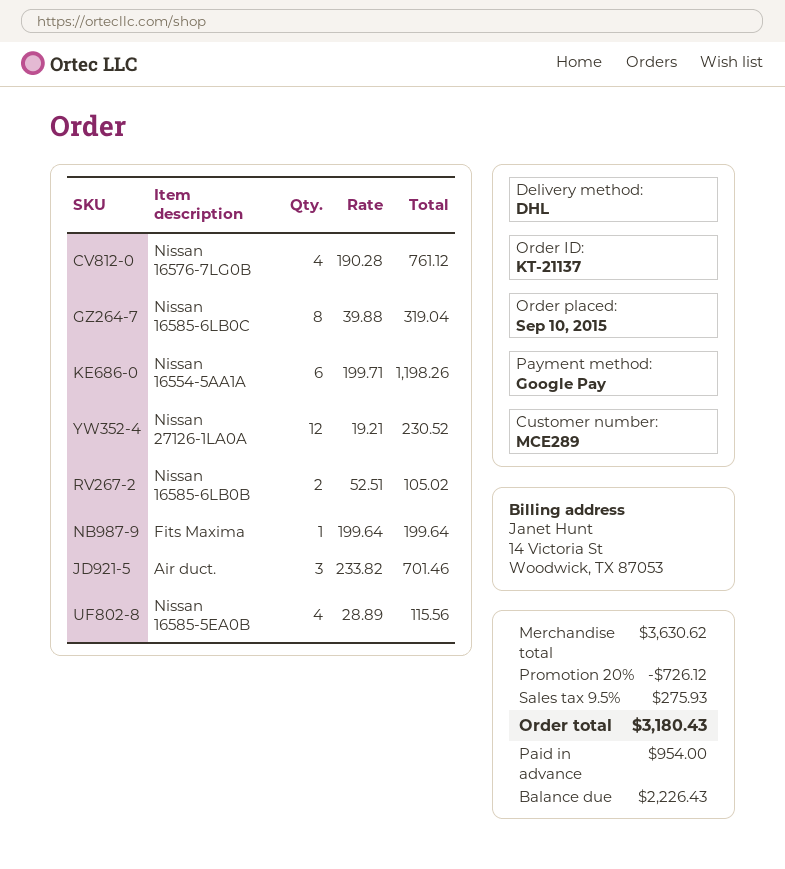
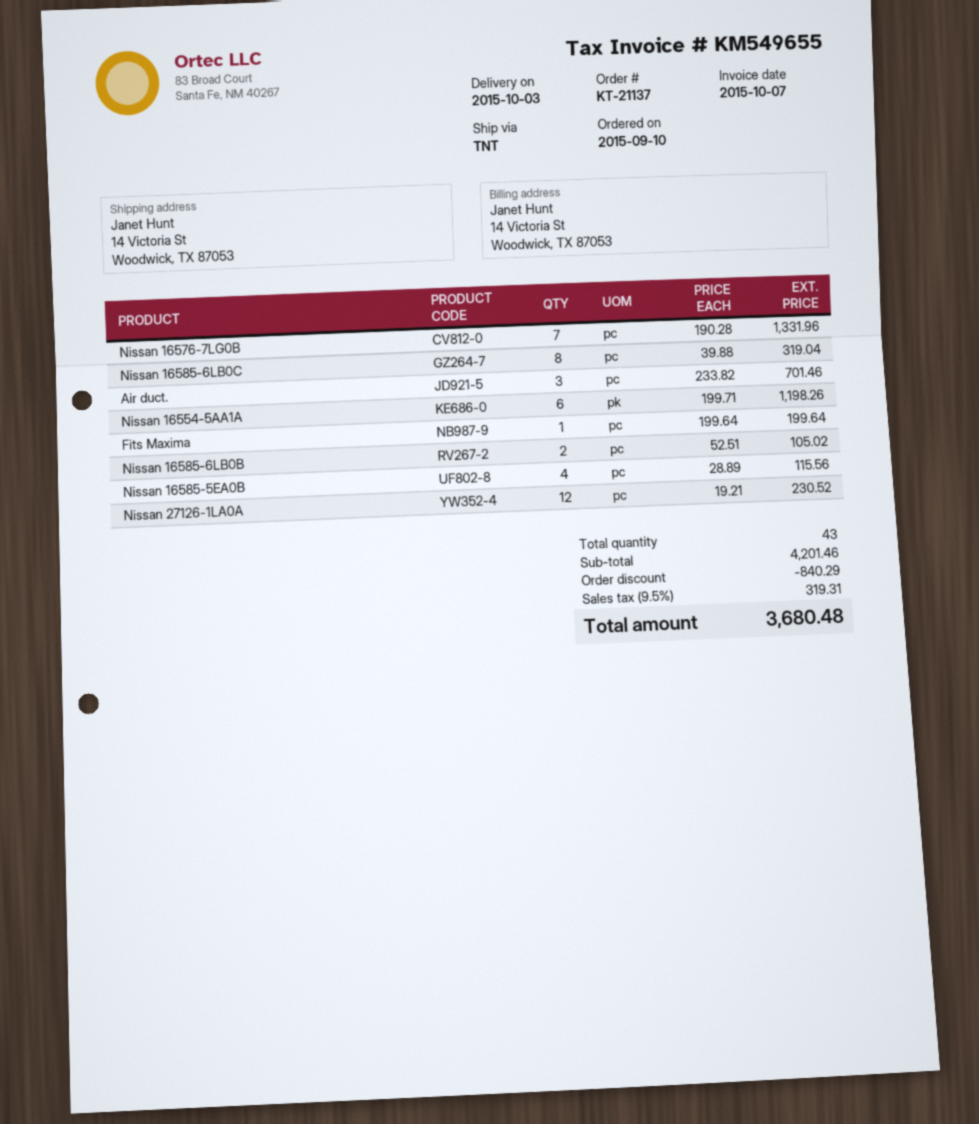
shipping method: DHL -> TNT
Nissan 16576-7LG0B: 4 x 190.28 = 761.12 -> 7 x 190.28 = 1331.96
subtotal: 3630.62 -> 4201.46
discount: 726.12 -> 840.29
tax: 9.5% = 275.93 -> 9.5% = 319.31
total: 3180.43 -> 3680.48

